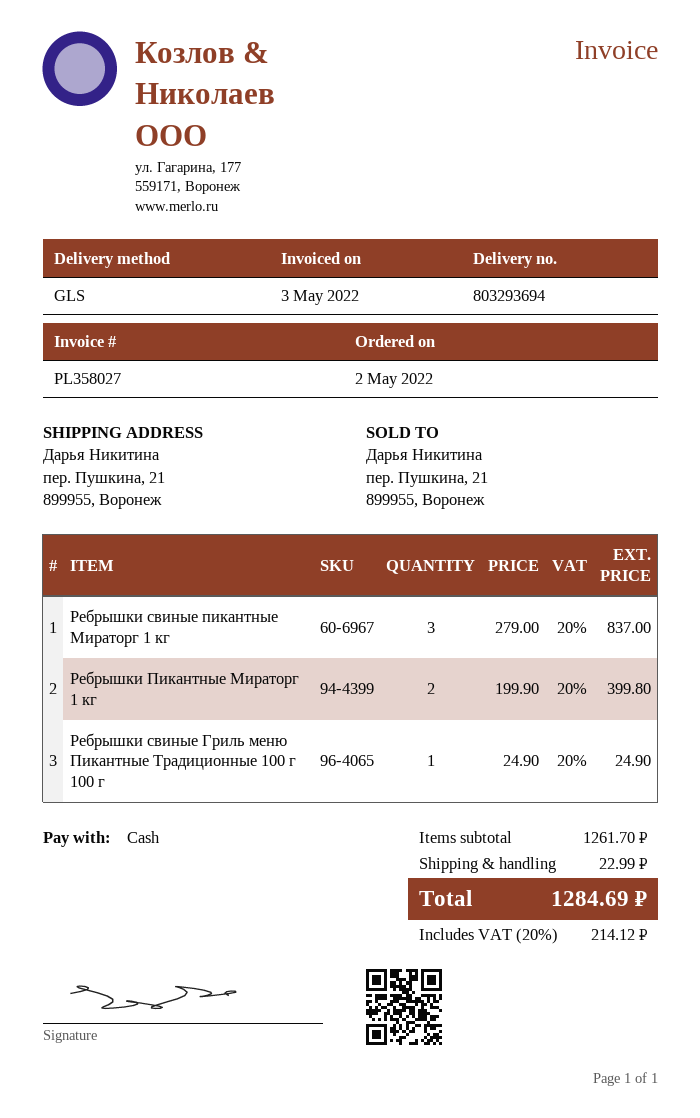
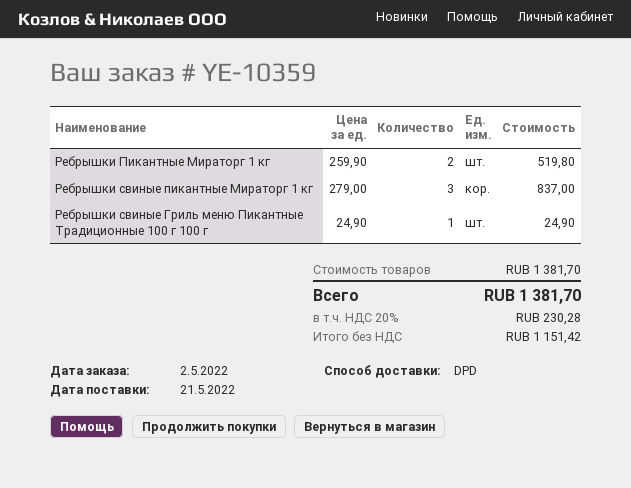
shipping method: GLS -> DPD
Ребрышки Пикантные Мираторг 1 кг: 2 x 199.90 = 399.80 -> 2 x 259.90 = 519.80
subtotal: 1261.70 -> 1381.70
shipping: 22.99 -> none
tax: 20% = 214.12 -> 20% = 230.28
total: 1284.69 -> 1381.70

